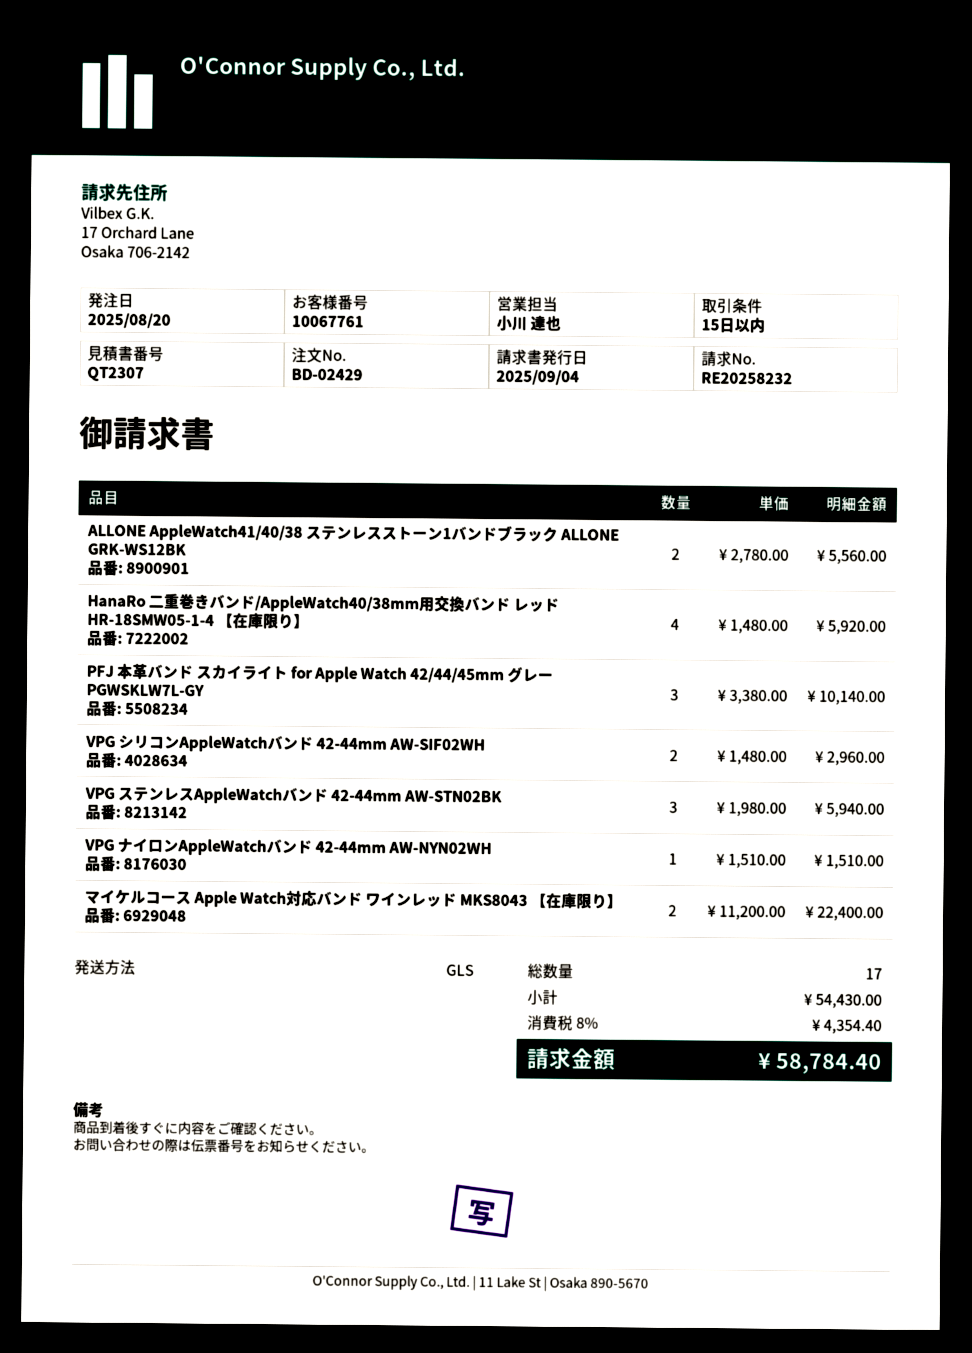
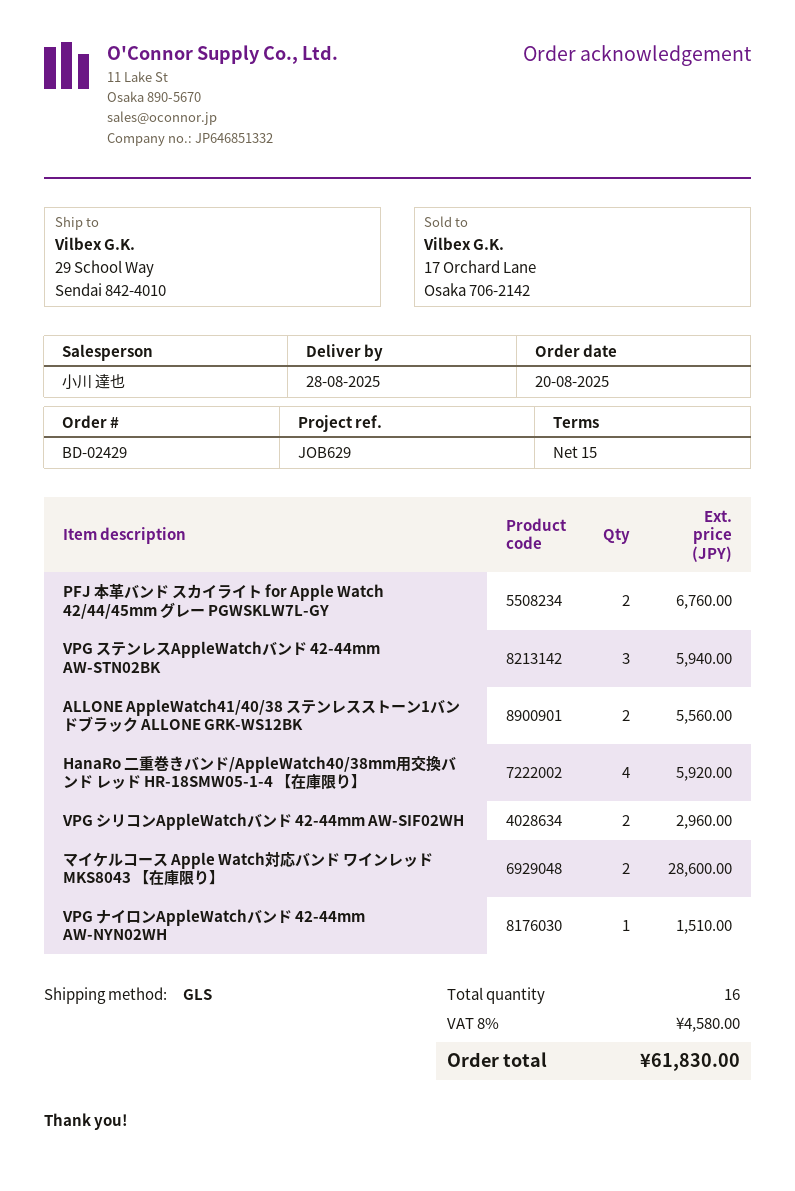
PFJ 本革バンド スカイライト for Apple Watch 42/44/45mm グレー PGWSKLW7L-GY: 3 for 10140.00 -> 2 for 6760.00
マイケルコース Apple Watch対応バンド ワインレッド MKS8043 【在庫限り】: 2 for 22400.00 -> 2 for 28600.00
total quantity: 17 -> 16
tax: 8% = 4354.40 -> 8% = 4580.00
total: 58784.40 -> 61830.00

